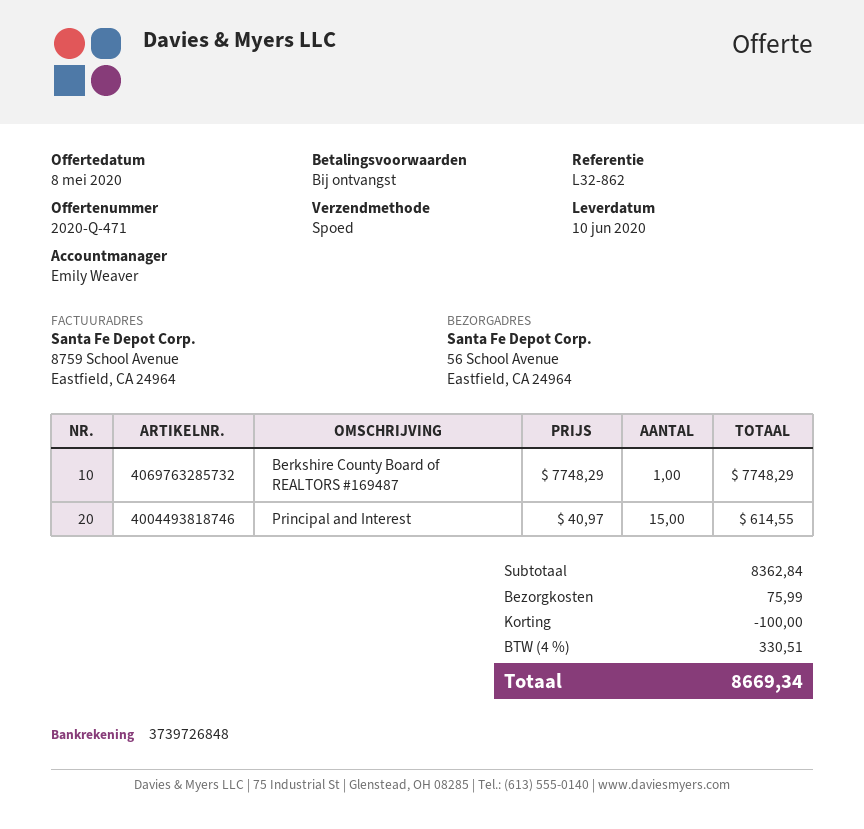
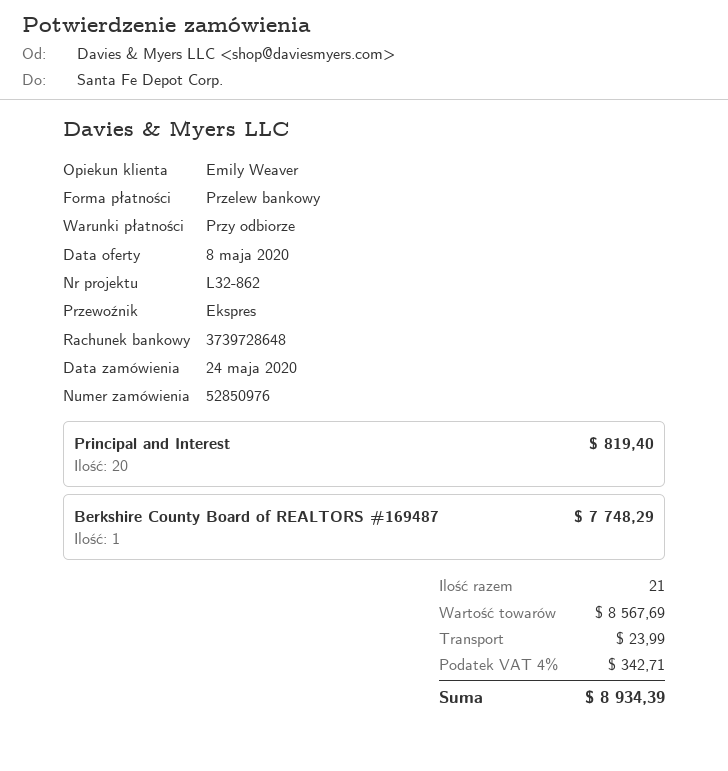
bank account: 3739726848 -> 3739728648
Principal and Interest: 15 for 614.55 -> 20 for 819.40
subtotal: 8362.84 -> 8567.69
discount: 100.00 -> none
shipping: 75.99 -> 23.99
tax: 4% = 330.51 -> 4% = 342.71
total: 8669.34 -> 8934.39

